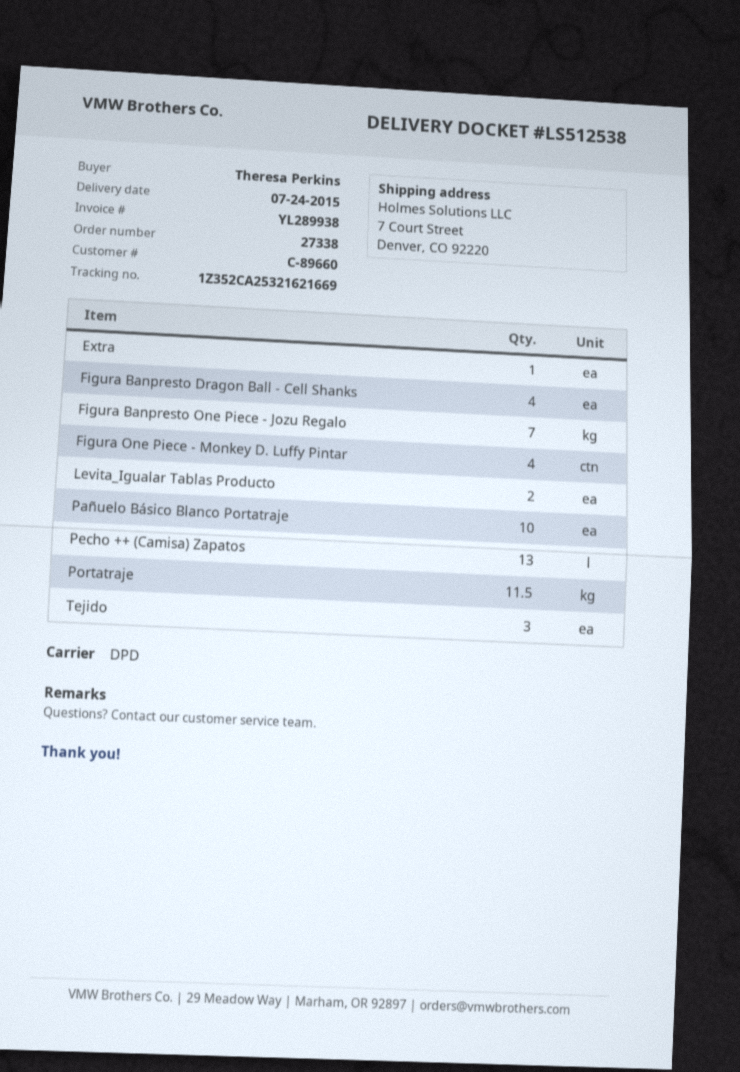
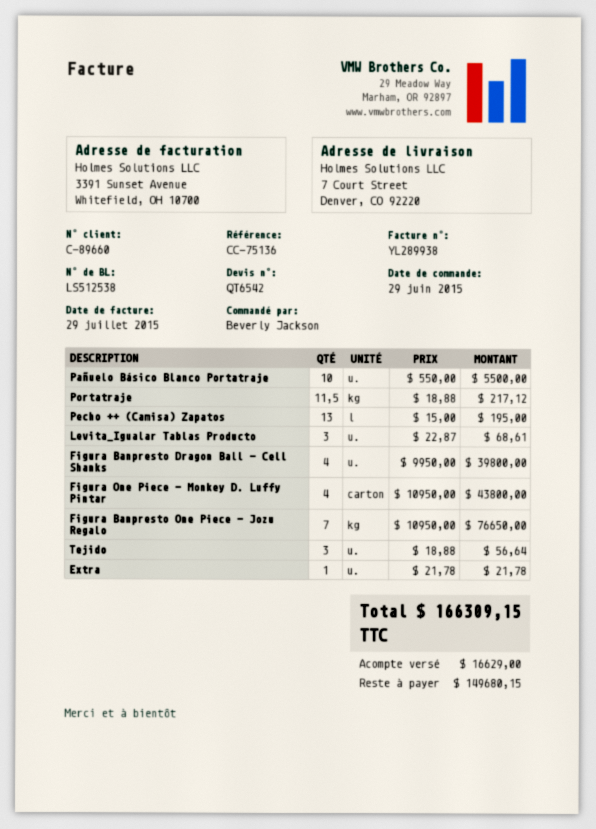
ordered by: Theresa Perkins -> Beverly Jackson
Levita_Igualar Tablas Producto: 2 -> 3

